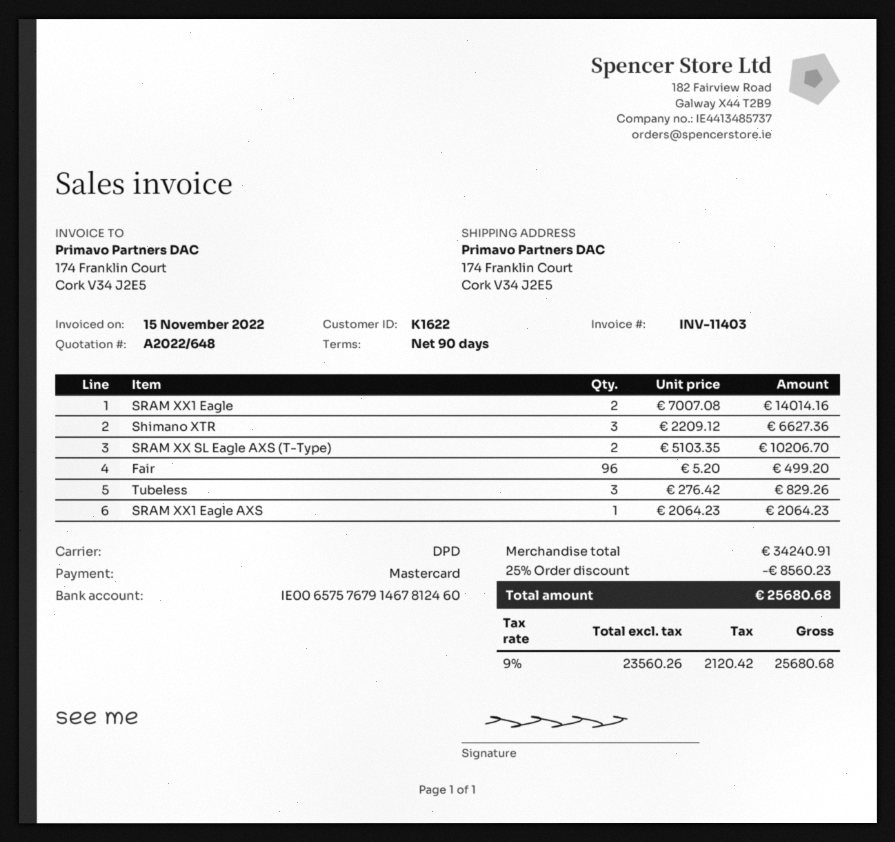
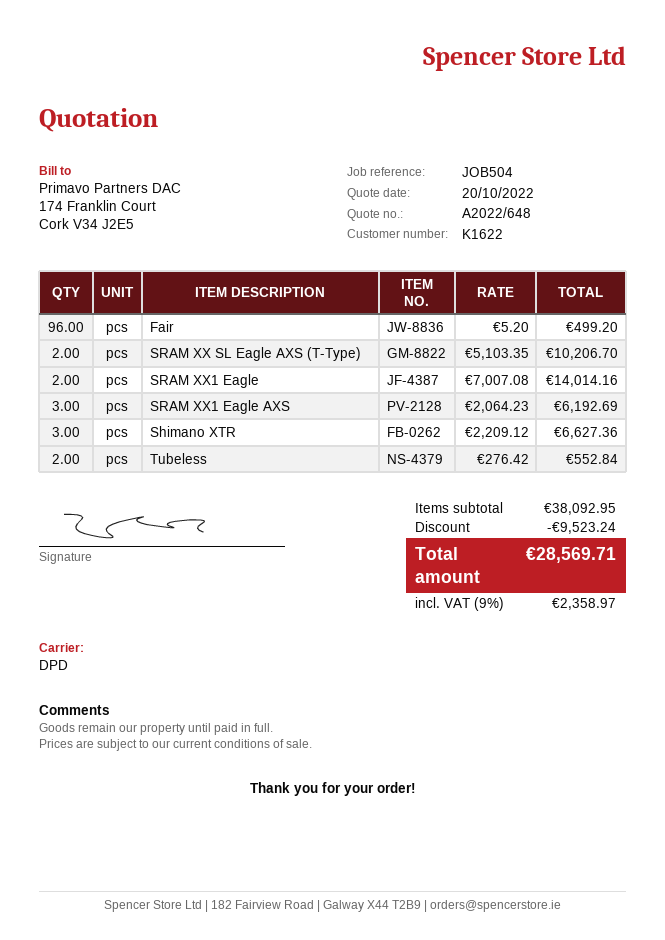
Tubeless: 3 x 276.42 = 829.26 -> 2 x 276.42 = 552.84
SRAM XX1 Eagle AXS: 1 x 2064.23 = 2064.23 -> 3 x 2064.23 = 6192.69
subtotal: 34240.91 -> 38092.95
discount: 8560.23 -> 9523.24
tax: 9% = 2120.42 -> 9% = 2358.97
total: 25680.68 -> 28569.71

